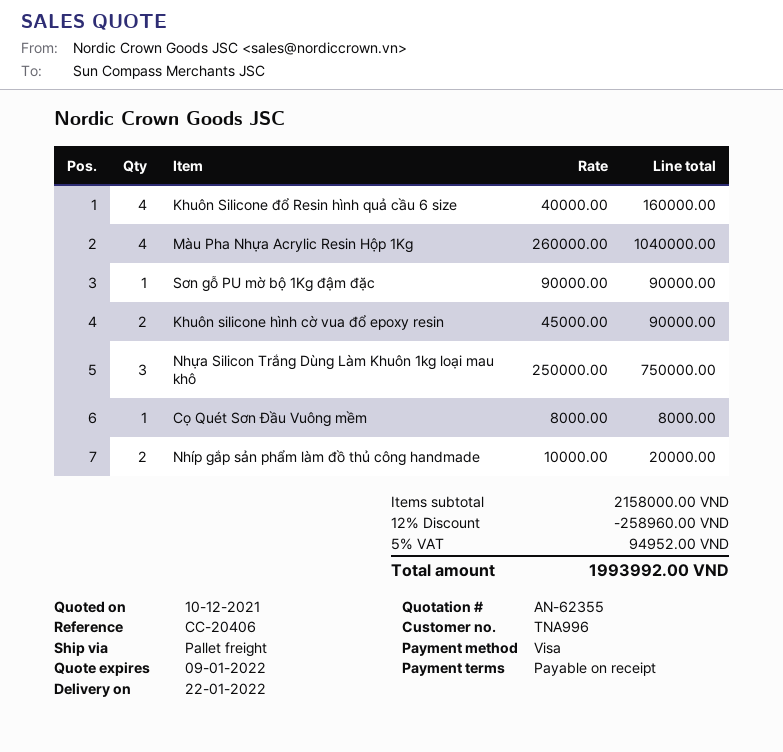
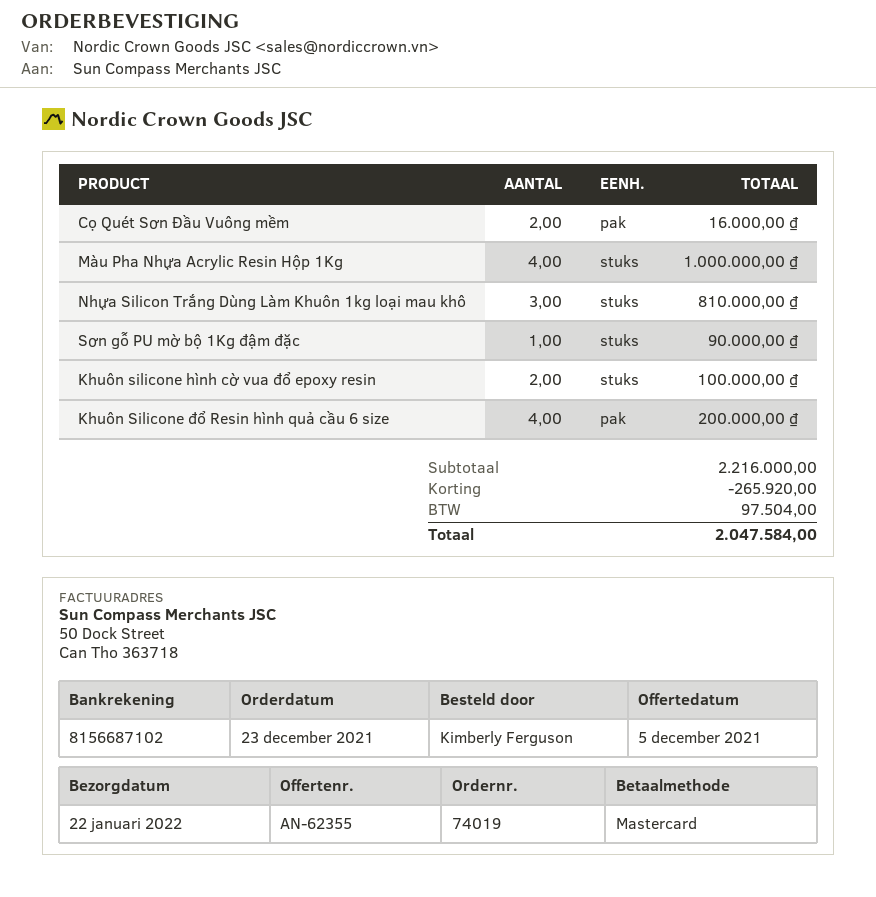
quote date: 2021-12-10 -> 2021-12-05
payment method: Visa -> Mastercard
Khuôn Silicone đổ Resin hình quả cầu 6 size: 4 for 160000.00 -> 4 for 200000.00
Màu Pha Nhựa Acrylic Resin Hộp 1Kg: 4 for 1040000.00 -> 4 for 1000000.00
Khuôn silicone hình cờ vua đổ epoxy resin: 2 for 90000.00 -> 2 for 100000.00
Nhựa Silicon Trắng Dùng Làm Khuôn 1kg loại mau khô: 3 for 750000.00 -> 3 for 810000.00
Cọ Quét Sơn Đầu Vuông mềm: 1 for 8000.00 -> 2 for 16000.00
Nhíp gắp sản phẩm làm đồ thủ công handmade: 2 for 20000.00 -> none
subtotal: 2158000.00 -> 2216000.00
discount: 258960.00 -> 265920.00
tax: 94952.00 -> 97504.00
total: 1993992.00 -> 2047584.00

